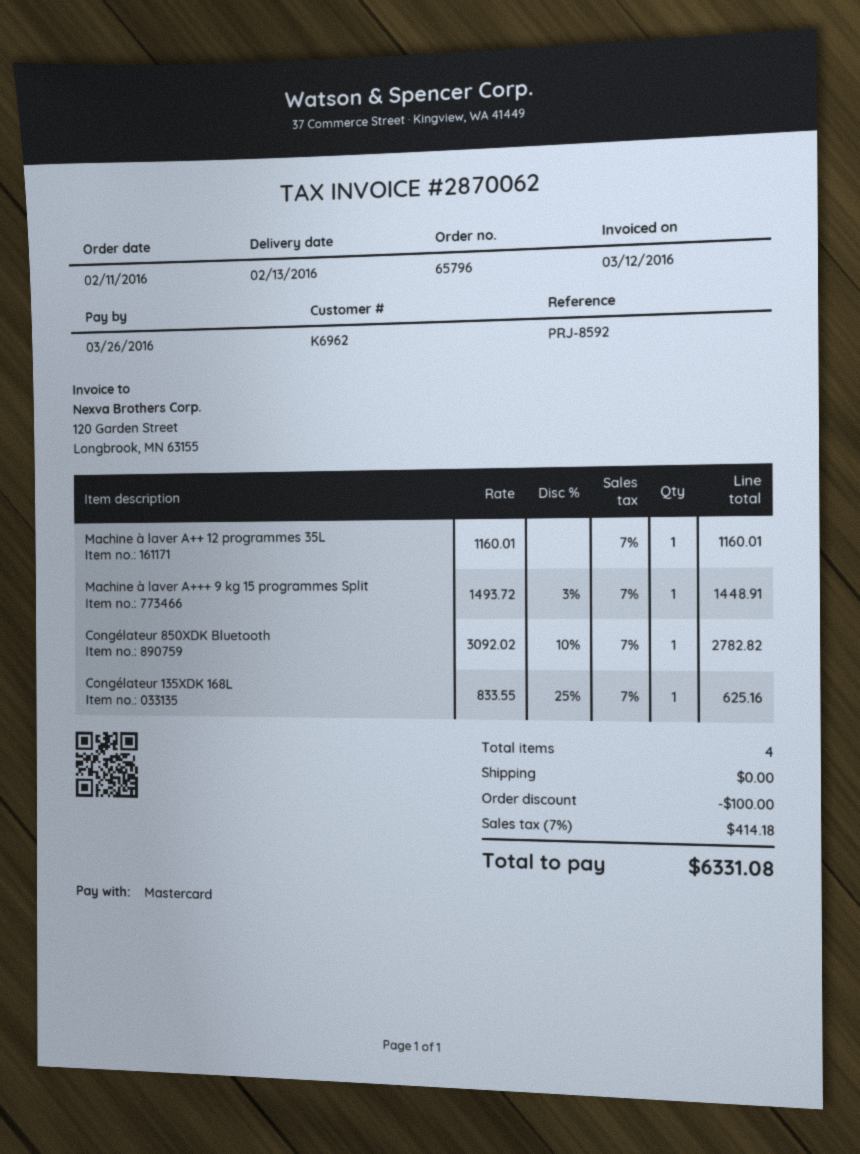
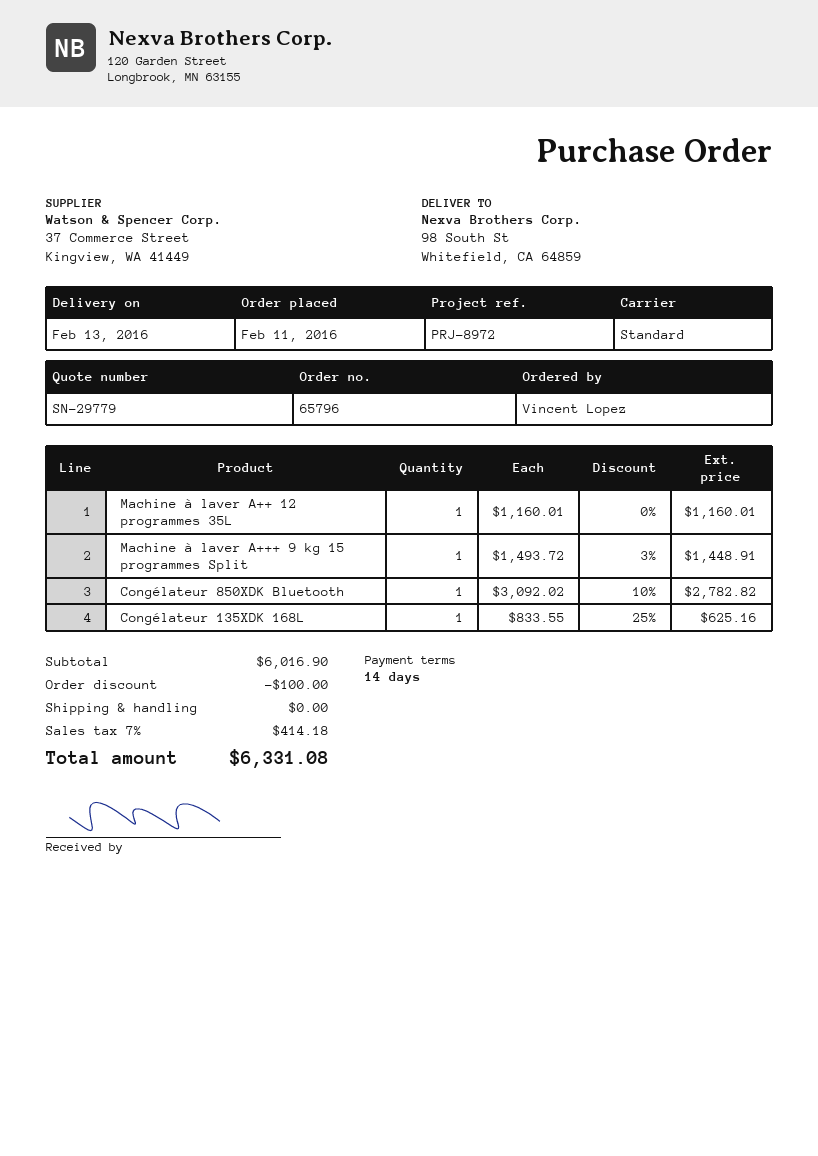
reference: PRJ-8592 -> PRJ-8972

